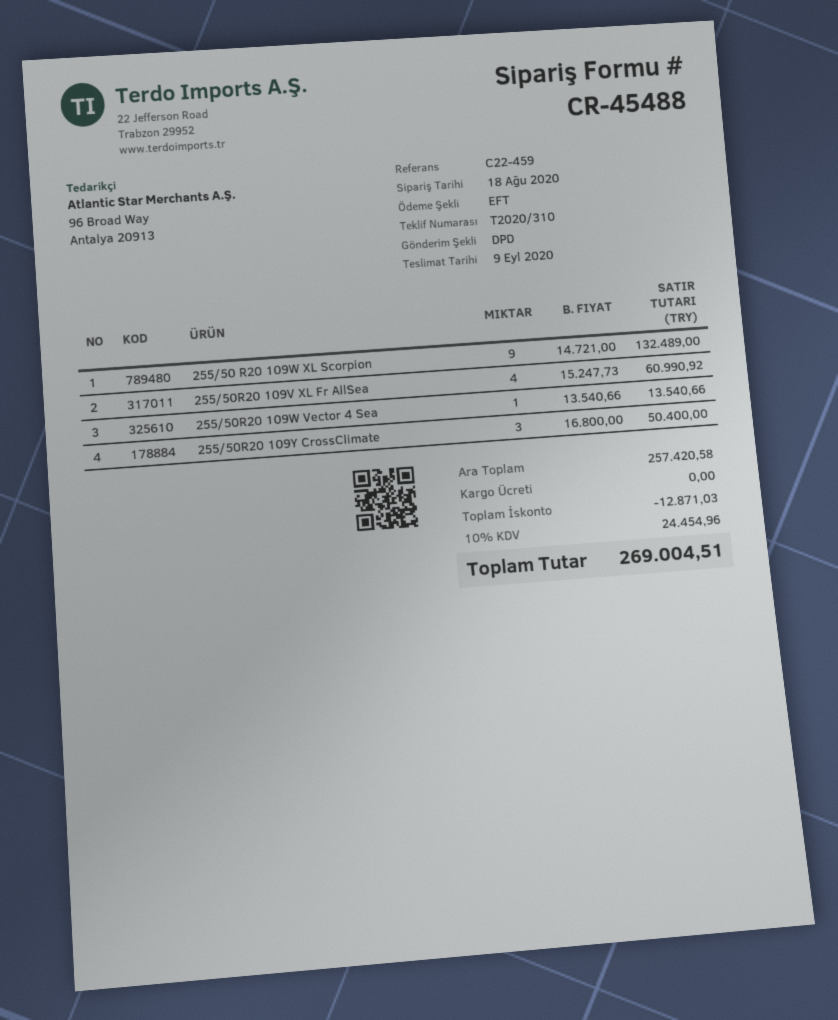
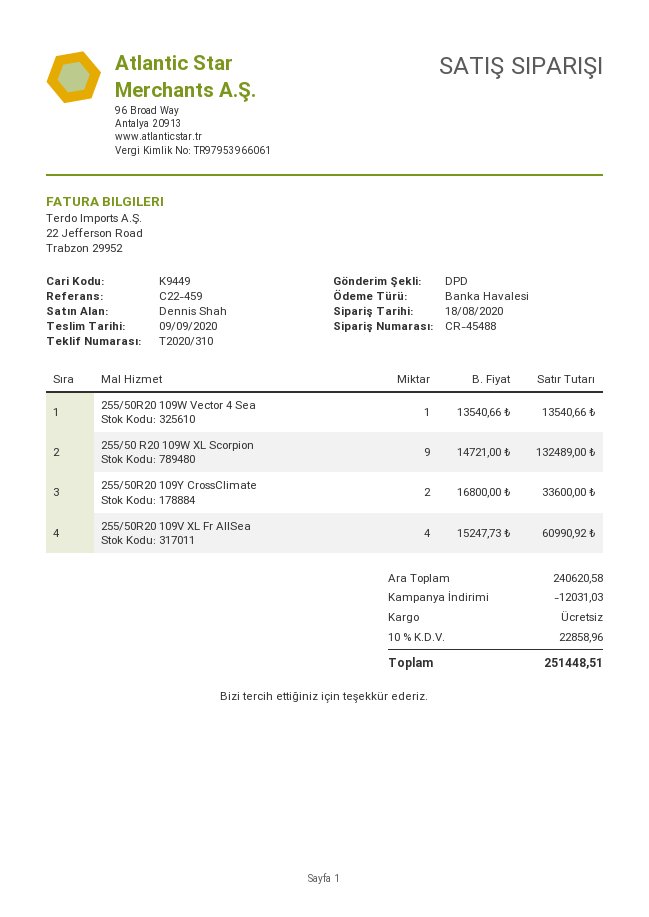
255/50R20 109Y CrossClimate: 3 x 16800.00 = 50400.00 -> 2 x 16800.00 = 33600.00
subtotal: 257420.58 -> 240620.58
discount: 12871.03 -> 12031.03
tax: 10% = 24454.96 -> 10% = 22858.96
total: 269004.51 -> 251448.51

